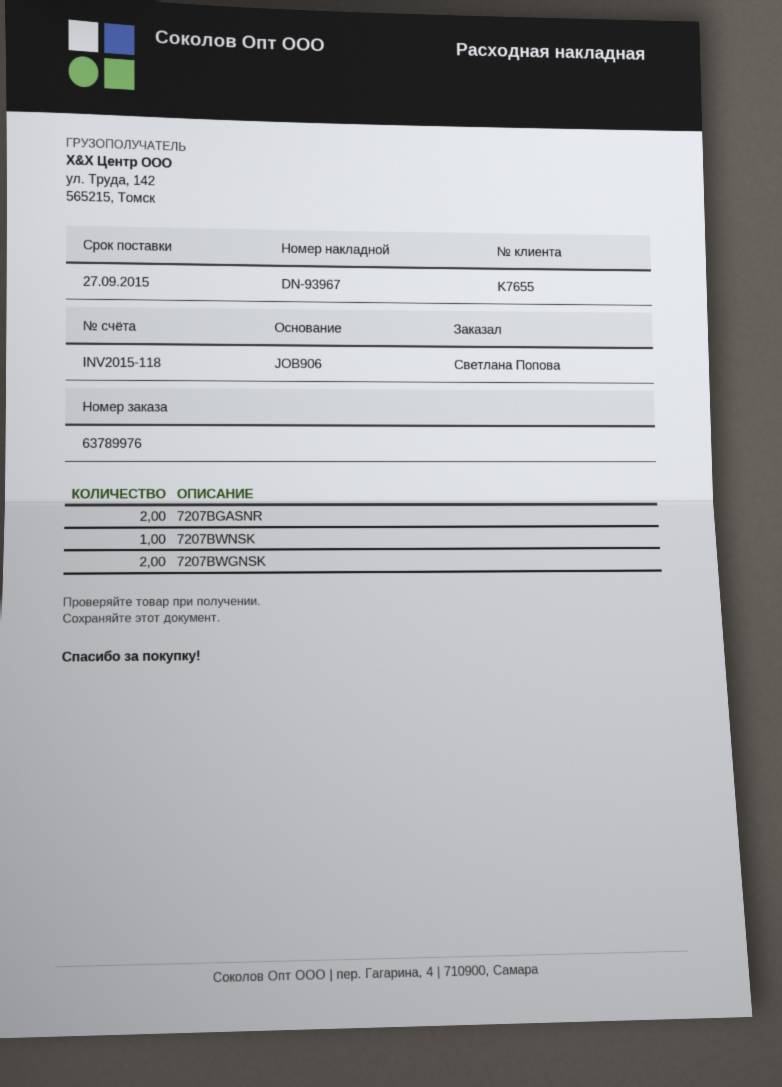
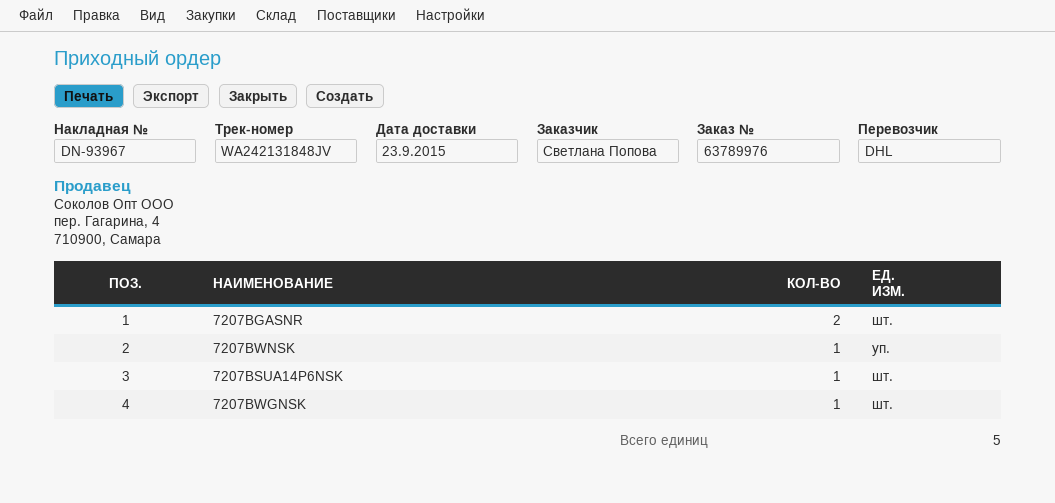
delivery date: 2015-09-27 -> 2015-09-23
7207BWGNSK: 2 -> 1
7207BSUA14P6NSK: none -> 1

